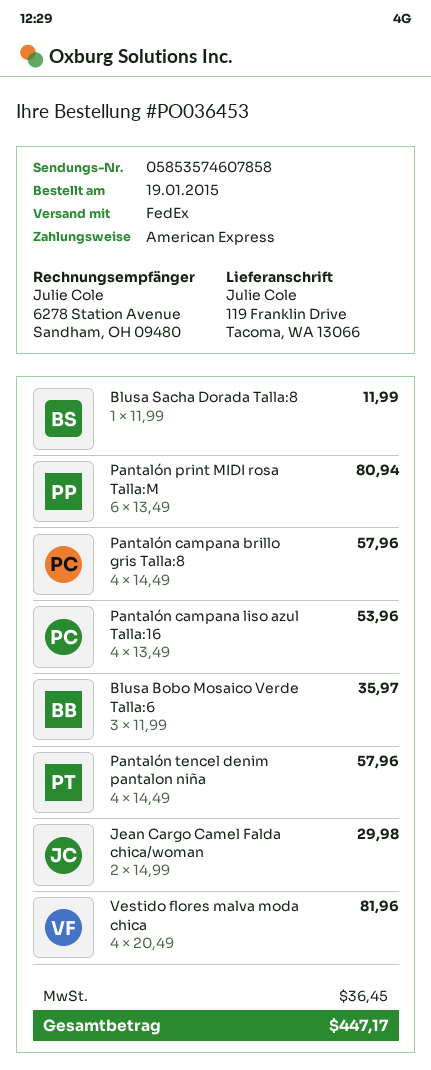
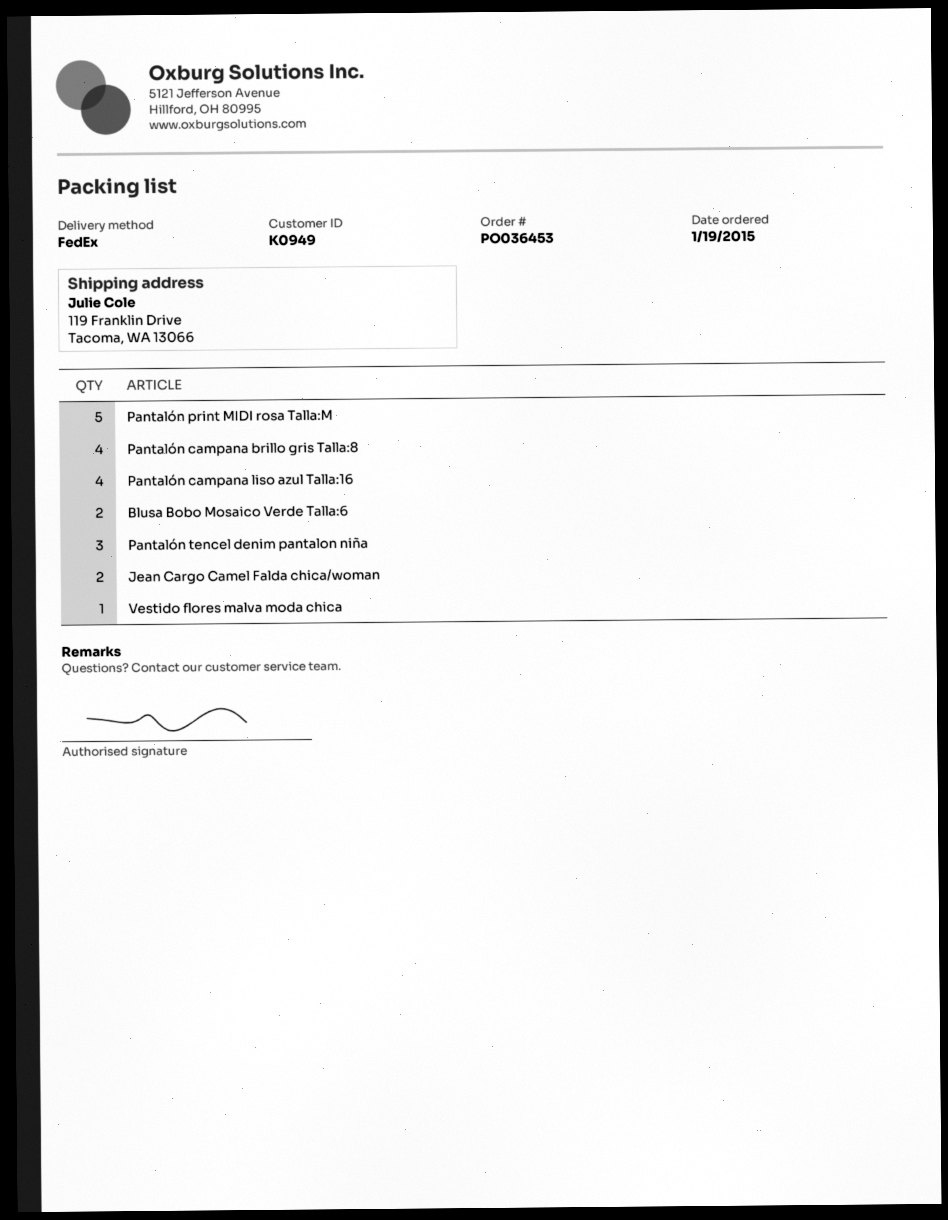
Blusa Sacha Dorada Talla:8: 1 -> none
Pantalón print MIDI rosa Talla:M: 6 -> 5
Blusa Bobo Mosaico Verde Talla:6: 3 -> 2
Pantalón tencel denim pantalon niña: 4 -> 3
Vestido flores malva moda chica: 4 -> 1

